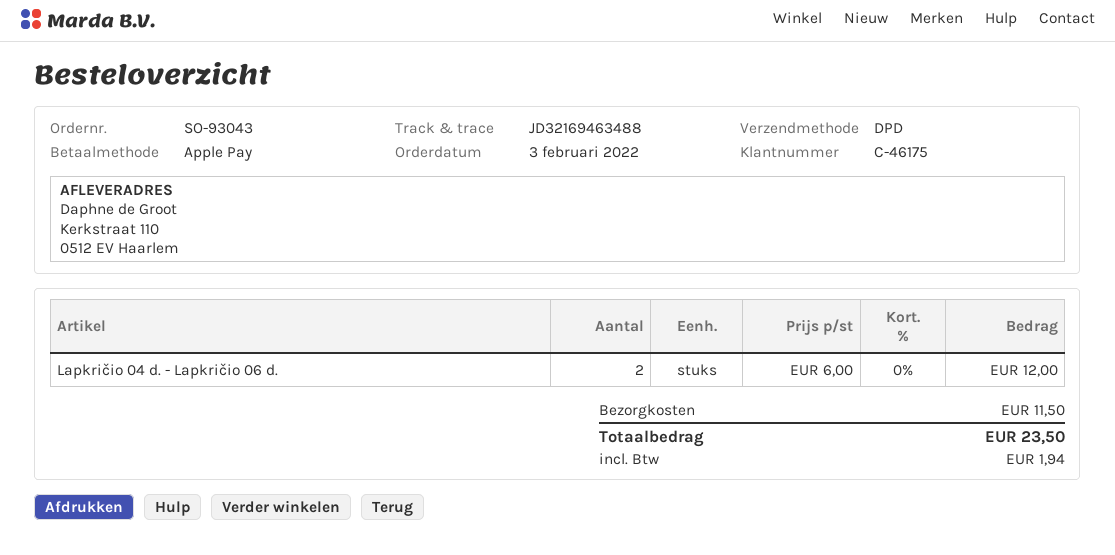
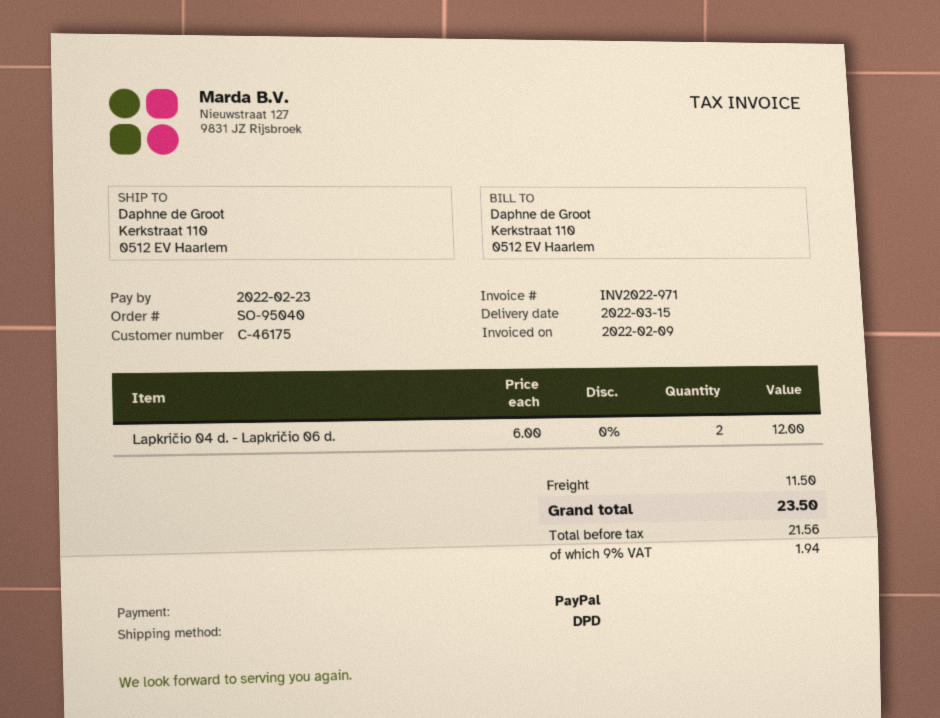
order number: SO-93043 -> SO-95040
payment method: Apple Pay -> PayPal

